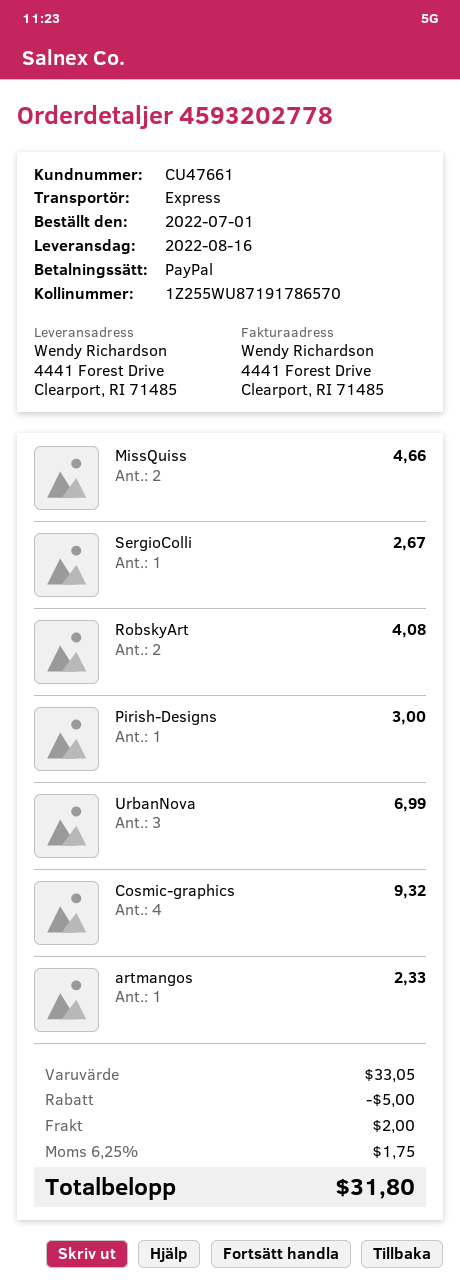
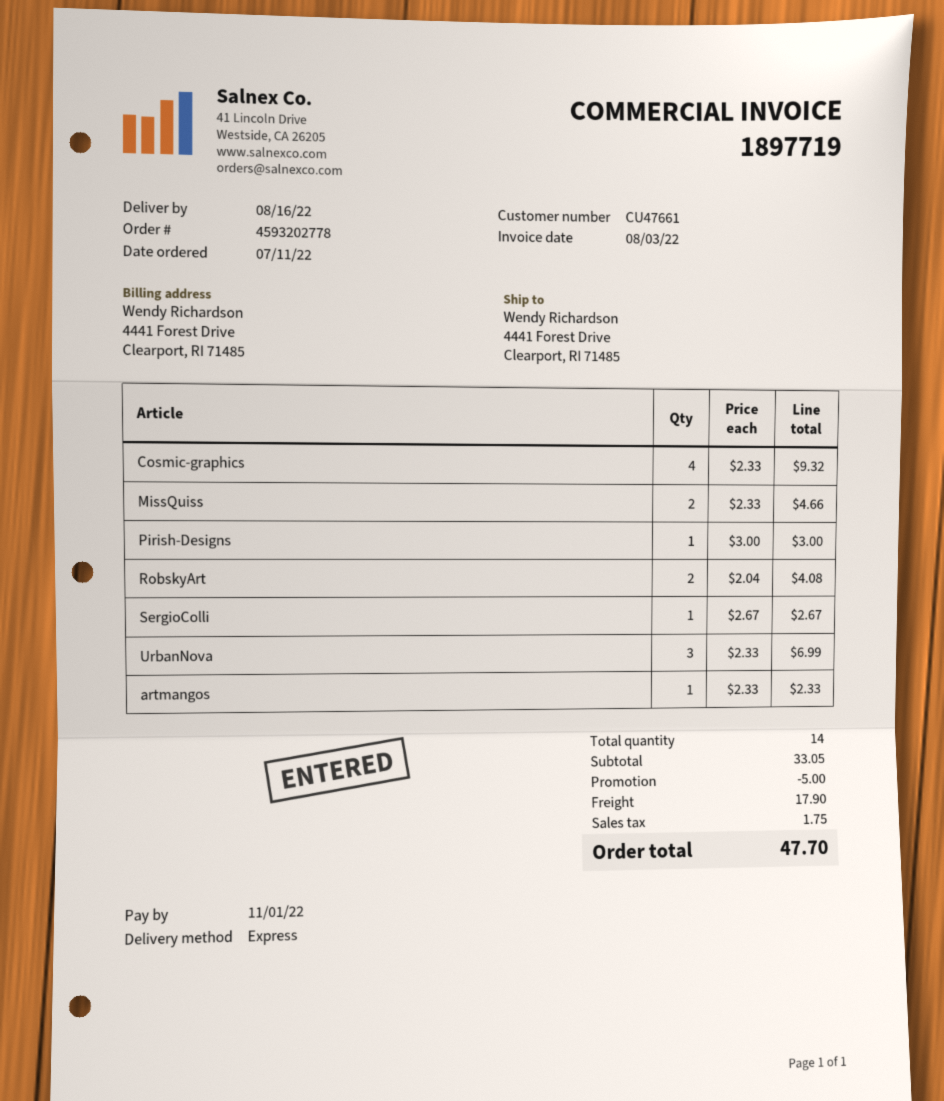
order date: 2022-07-01 -> 2022-07-11
shipping: 2.00 -> 17.90
total: 31.80 -> 47.70

